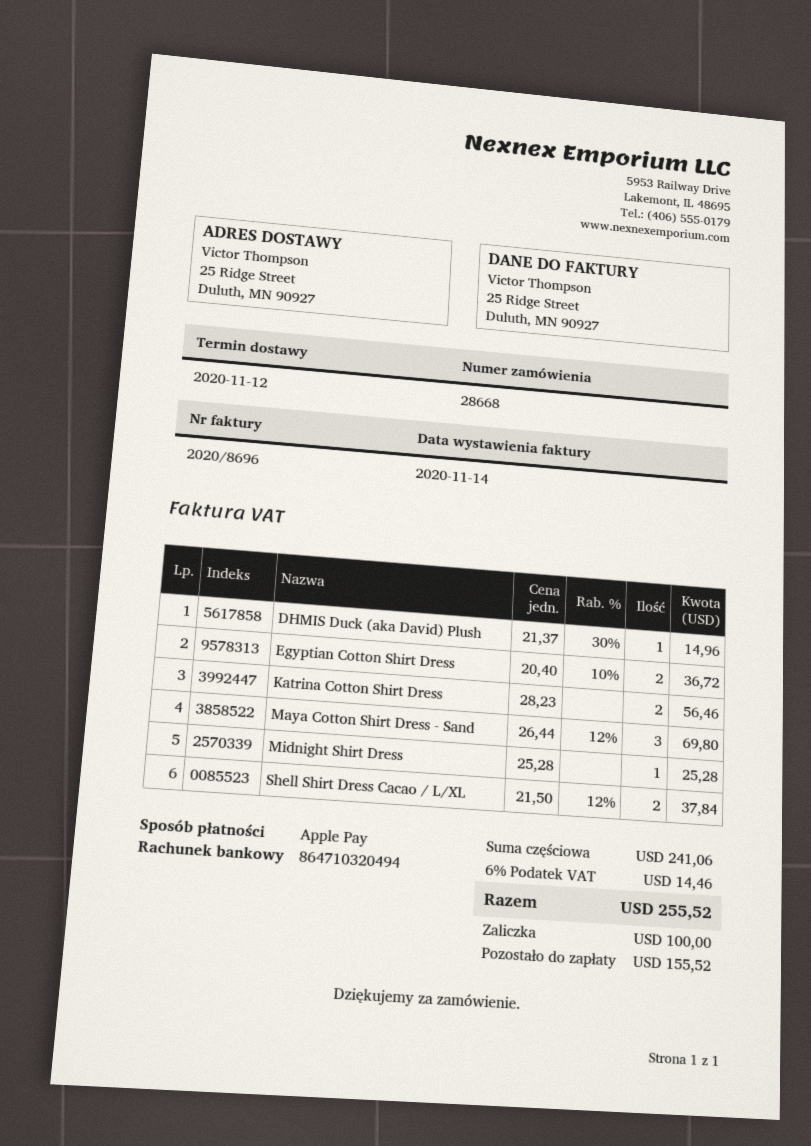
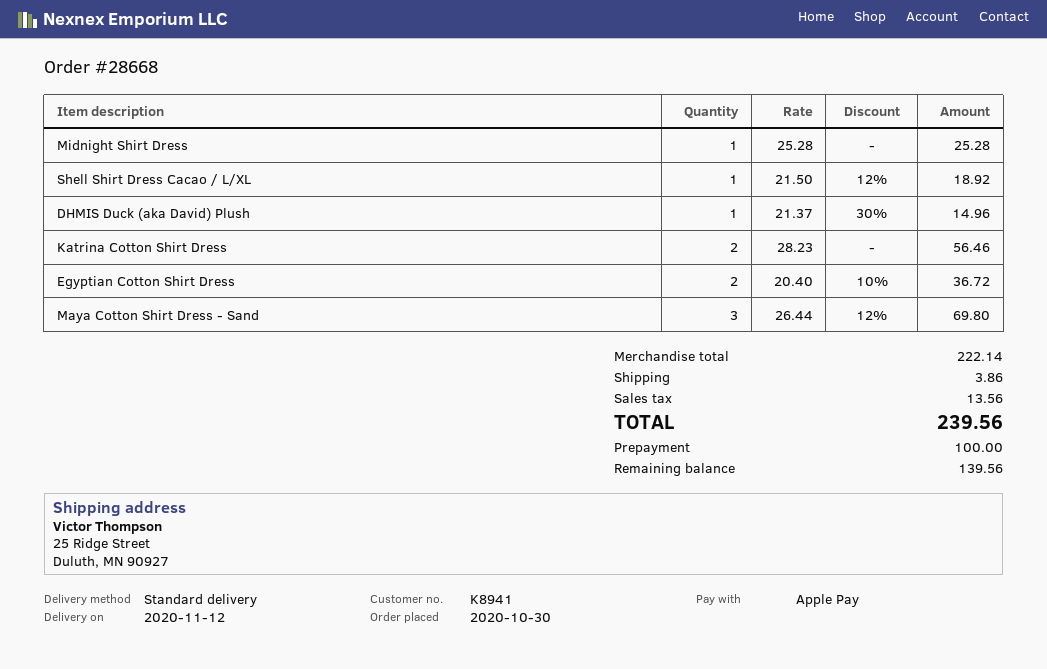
Shell Shirt Dress Cacao / L/XL: 2 x 21.50 - 12% = 37.84 -> 1 x 21.50 - 12% = 18.92
subtotal: 241.06 -> 222.14
shipping: none -> 3.86
tax: 14.46 -> 13.56
total: 255.52 -> 239.56
balance: 155.52 -> 139.56

